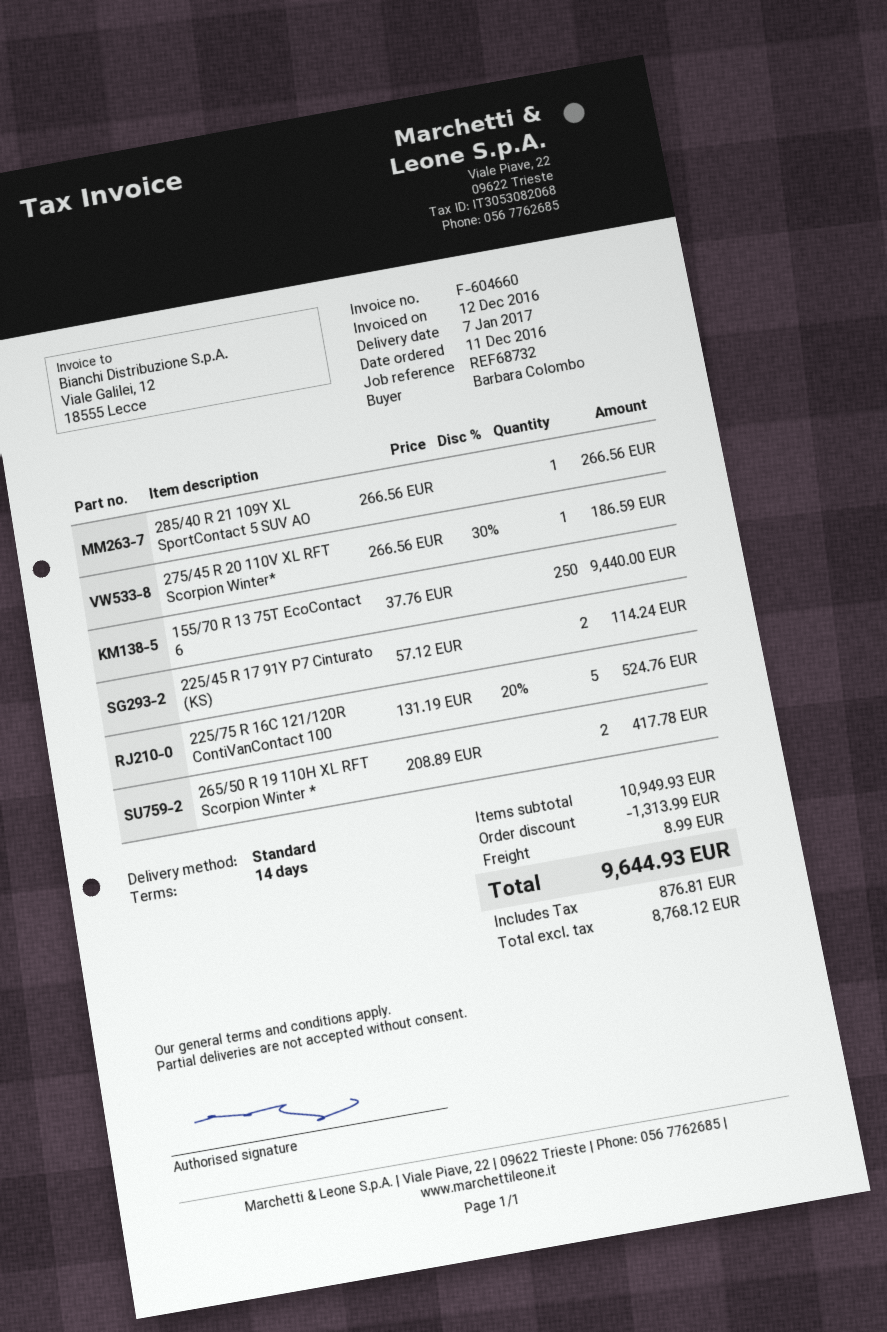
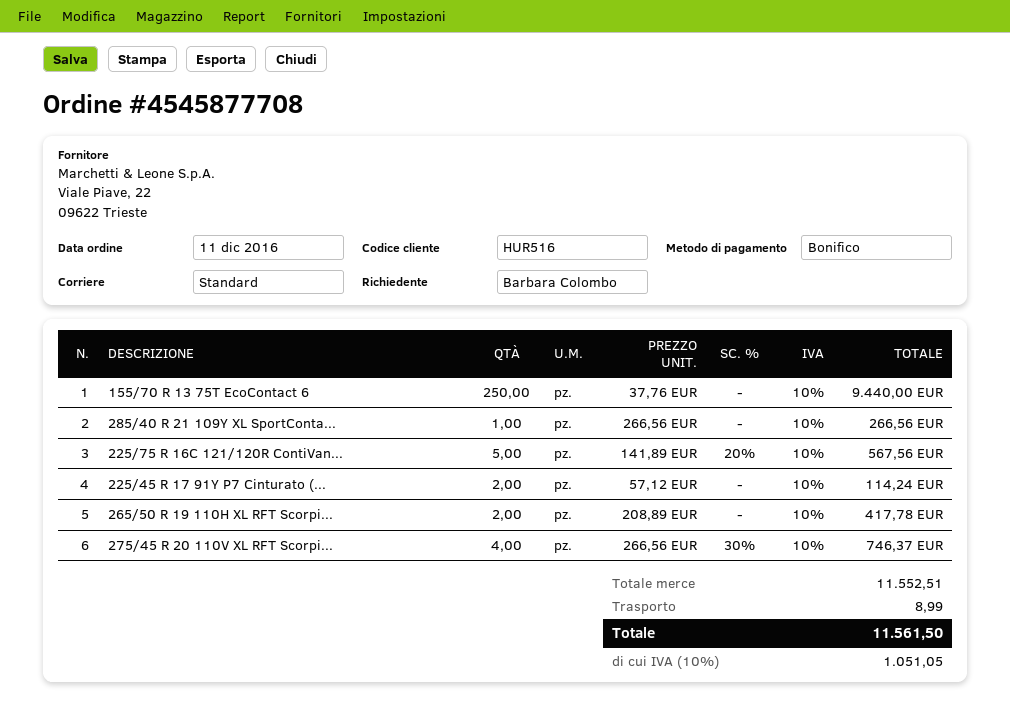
275/45 R 20 110V XL RFT Scorpion Winter*: 1 x 266.56 - 30% = 186.59 -> 4 x 266.56 - 30% = 746.37
225/75 R 16C 121/120R ContiVanContact 100: 5 x 131.19 - 20% = 524.76 -> 5 x 141.89 - 20% = 567.56
subtotal: 10949.93 -> 11552.51
discount: 1313.99 -> none
tax: 876.81 -> 1051.05
total: 9644.93 -> 11561.50

